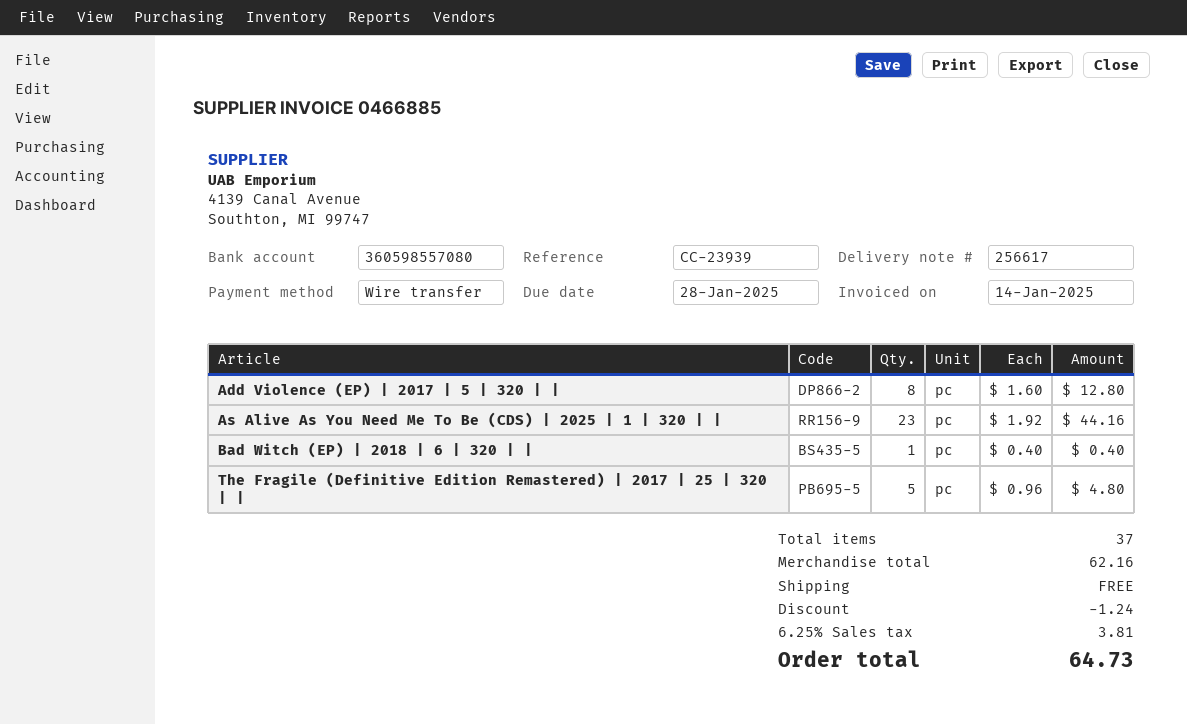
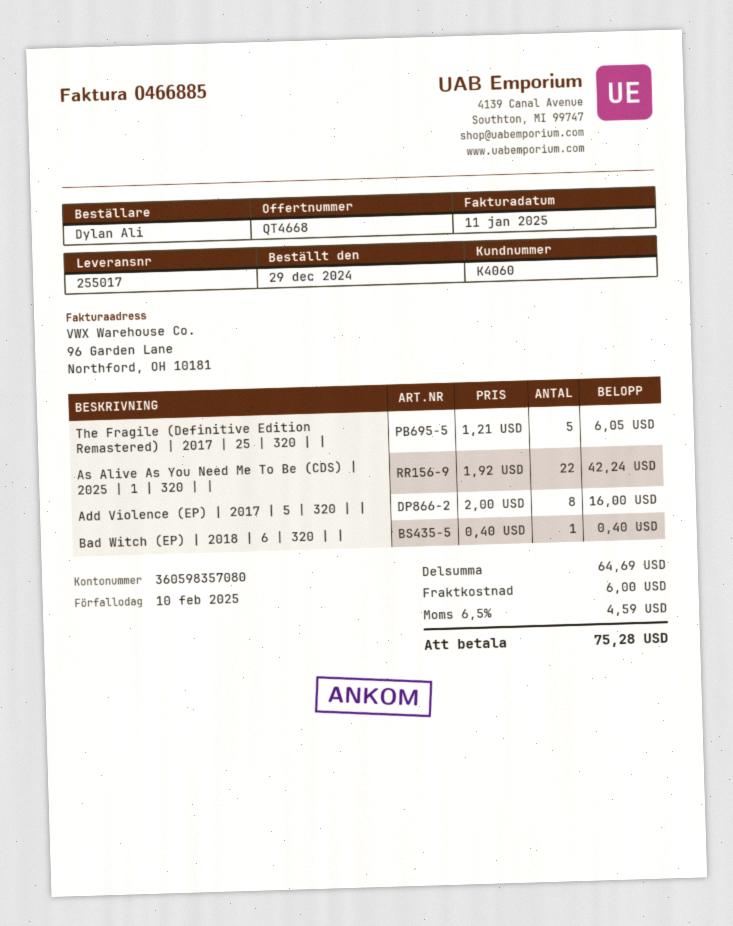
delivery note number: 256617 -> 255017
invoice date: 2025-01-14 -> 2025-01-11
due date: 2025-01-28 -> 2025-02-10
bank account: 360598557080 -> 360598357080
Add Violence (EP) | 2017 | 5 | 320 | |: 8 x 1.60 = 12.80 -> 8 x 2.00 = 16.00
As Alive As You Need Me To Be (CDS) | 2025 | 1 | 320 | |: 23 x 1.92 = 44.16 -> 22 x 1.92 = 42.24
The Fragile (Definitive Edition Remastered) | 2017 | 25 | 320 | |: 5 x 0.96 = 4.80 -> 5 x 1.21 = 6.05
subtotal: 62.16 -> 64.69
discount: 1.24 -> none
shipping: 0.00 -> 6.00
tax: 6.25% = 3.81 -> 6.5% = 4.59
total: 64.73 -> 75.28

